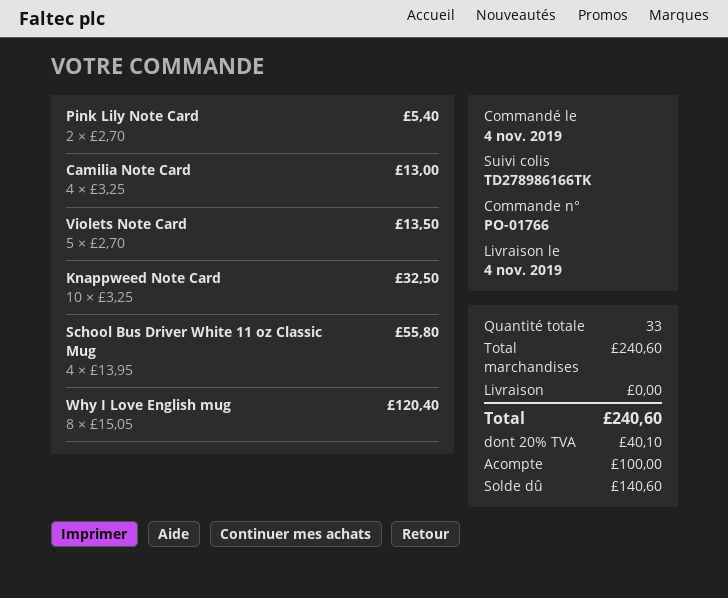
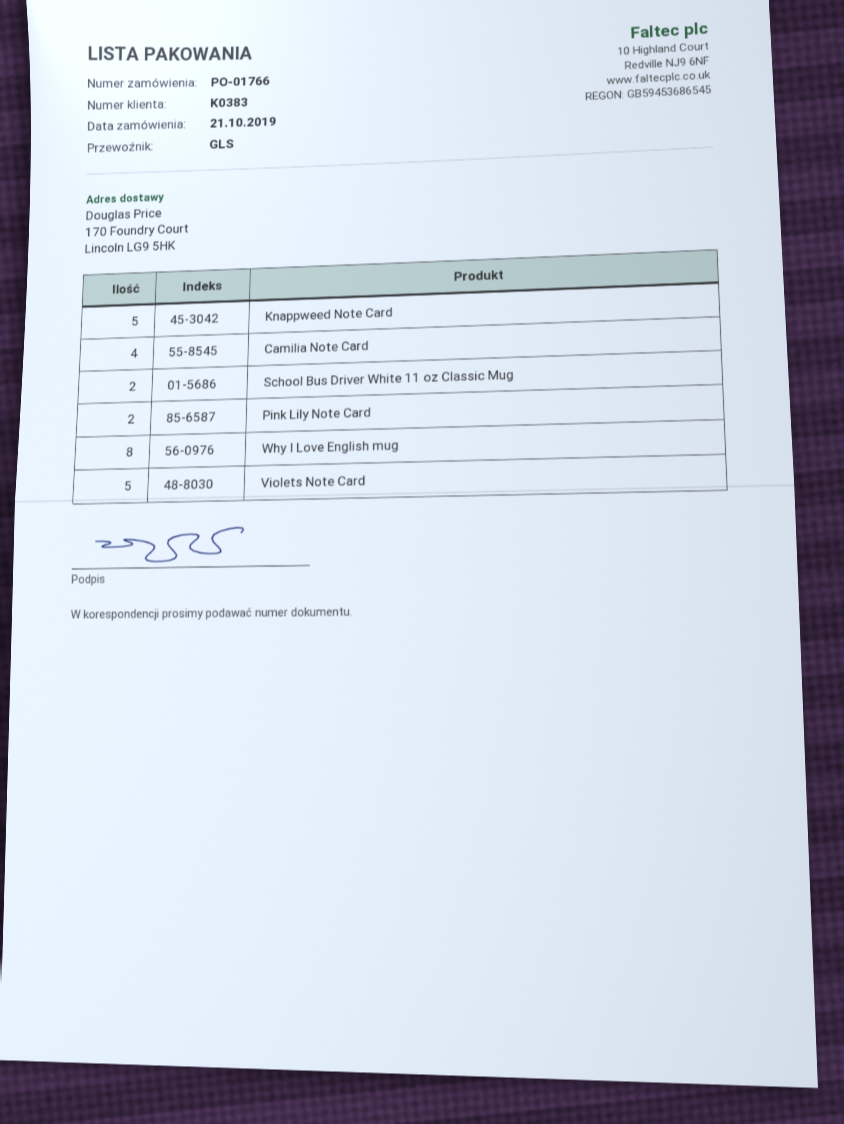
order date: 2019-11-04 -> 2019-10-21
Knappweed Note Card: 10 -> 5
School Bus Driver White 11 oz Classic Mug: 4 -> 2

